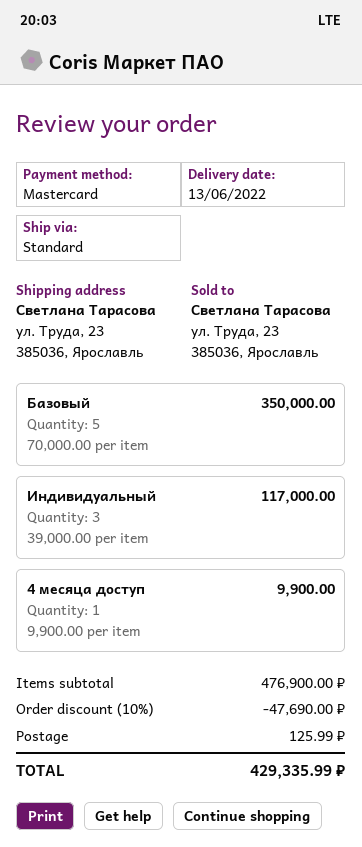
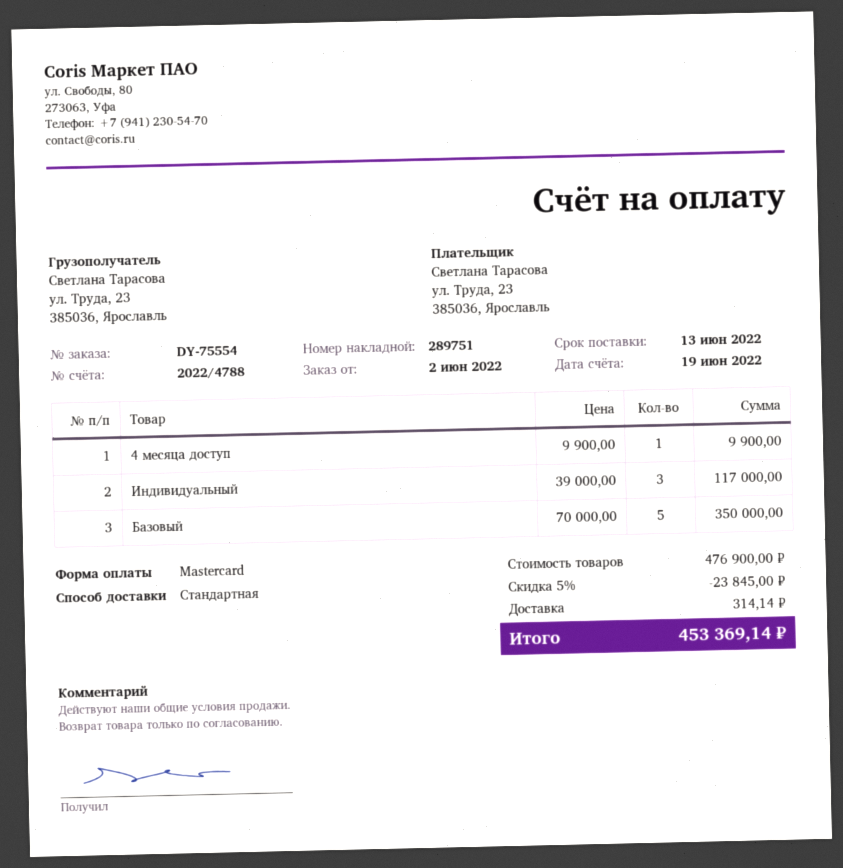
discount: 10% = 47690.00 -> 5% = 23845.00
shipping: 125.99 -> 314.14
total: 429335.99 -> 453369.14

